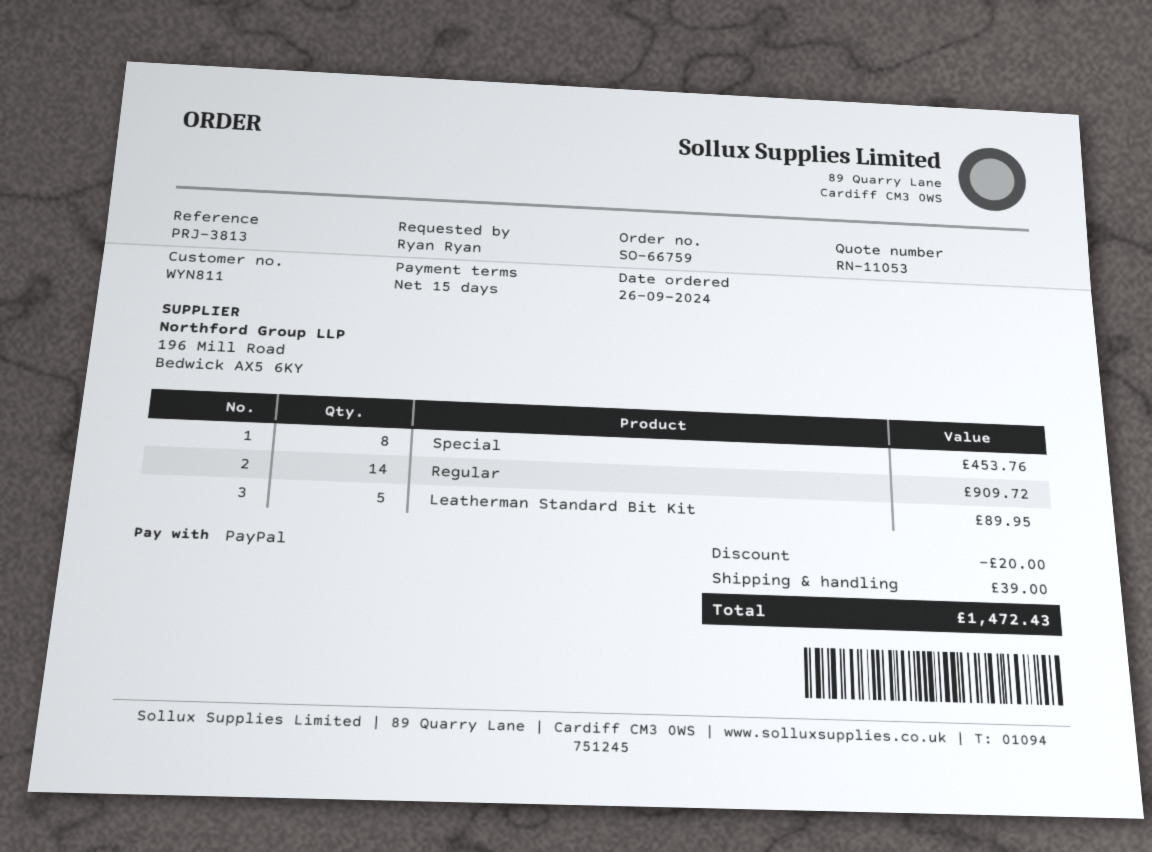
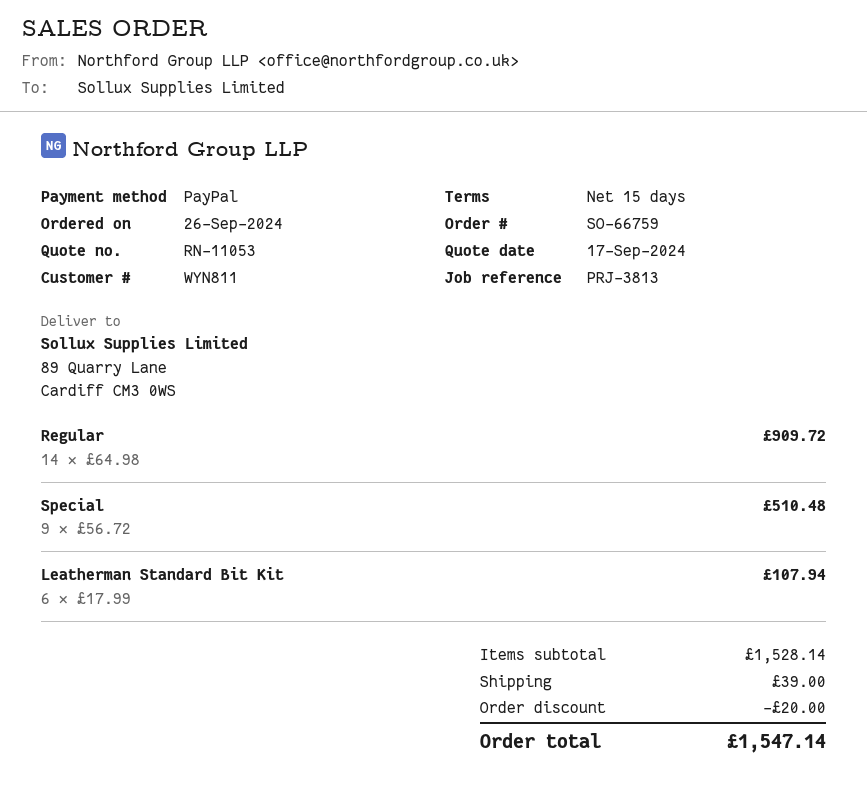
Special: 8 for 453.76 -> 9 for 510.48
Leatherman Standard Bit Kit: 5 for 89.95 -> 6 for 107.94
total: 1472.43 -> 1547.14

